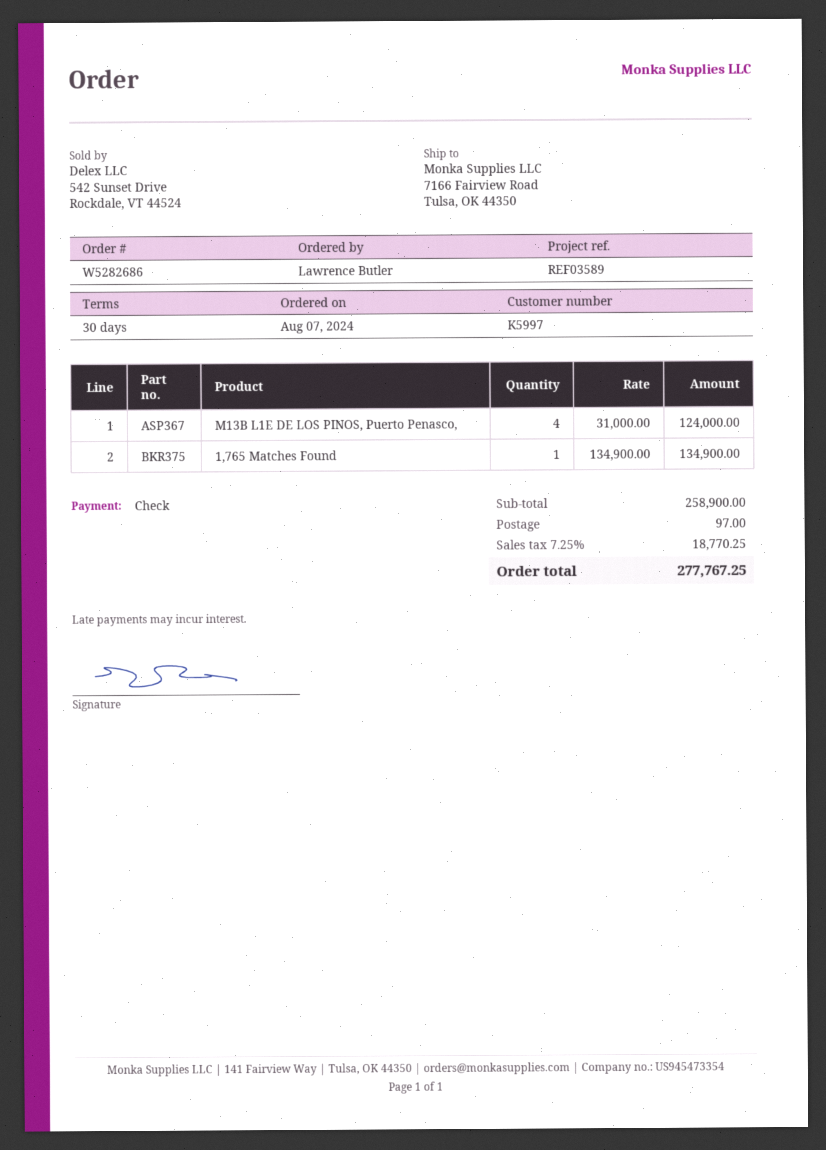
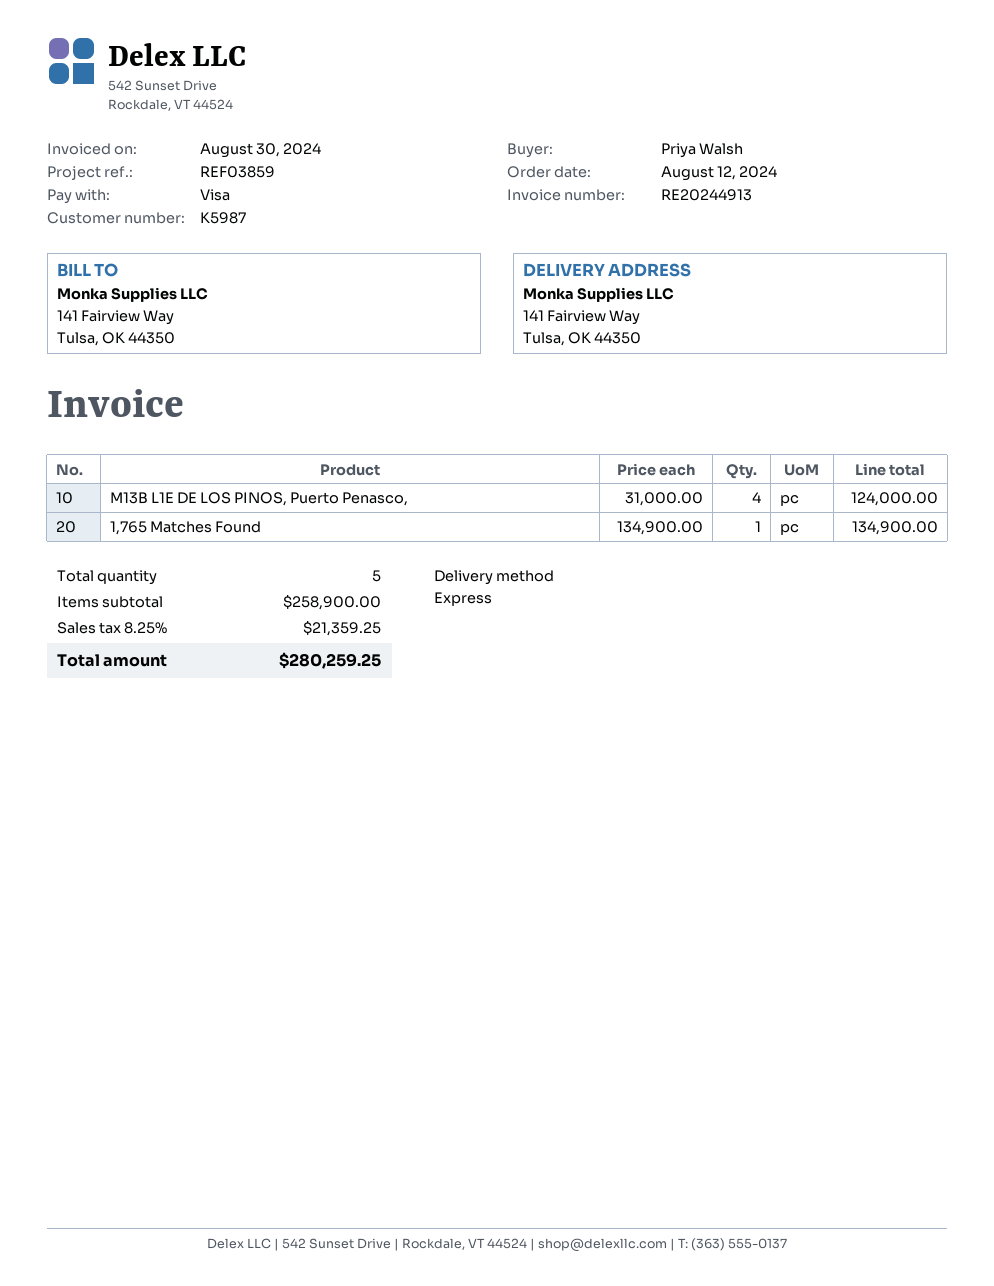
order date: 2024-08-07 -> 2024-08-12
customer number: K5997 -> K5987
reference: REF03589 -> REF03859
ordered by: Lawrence Butler -> Priya Walsh
payment method: cheque -> Visa
ship to: 7166 Fairview Road, Tulsa, OK 44350 -> 141 Fairview Way, Tulsa, OK 44350
shipping: 97.00 -> none
tax: 7.25% = 18770.25 -> 8.25% = 21359.25
total: 277767.25 -> 280259.25

